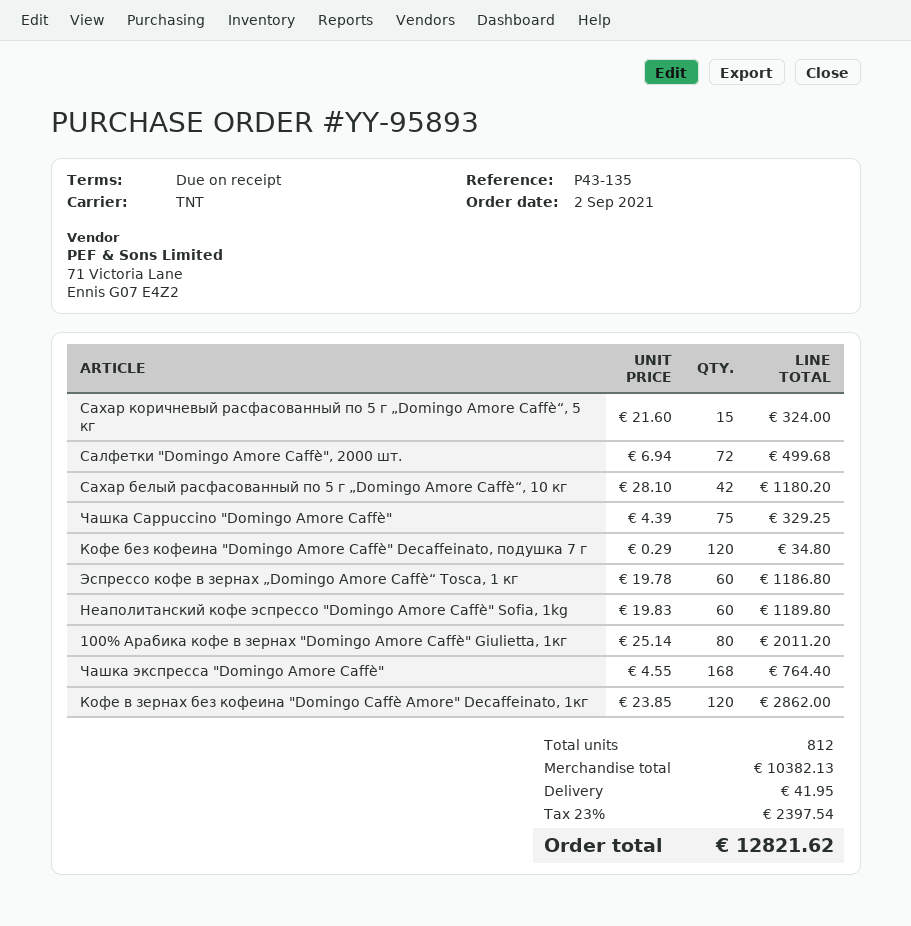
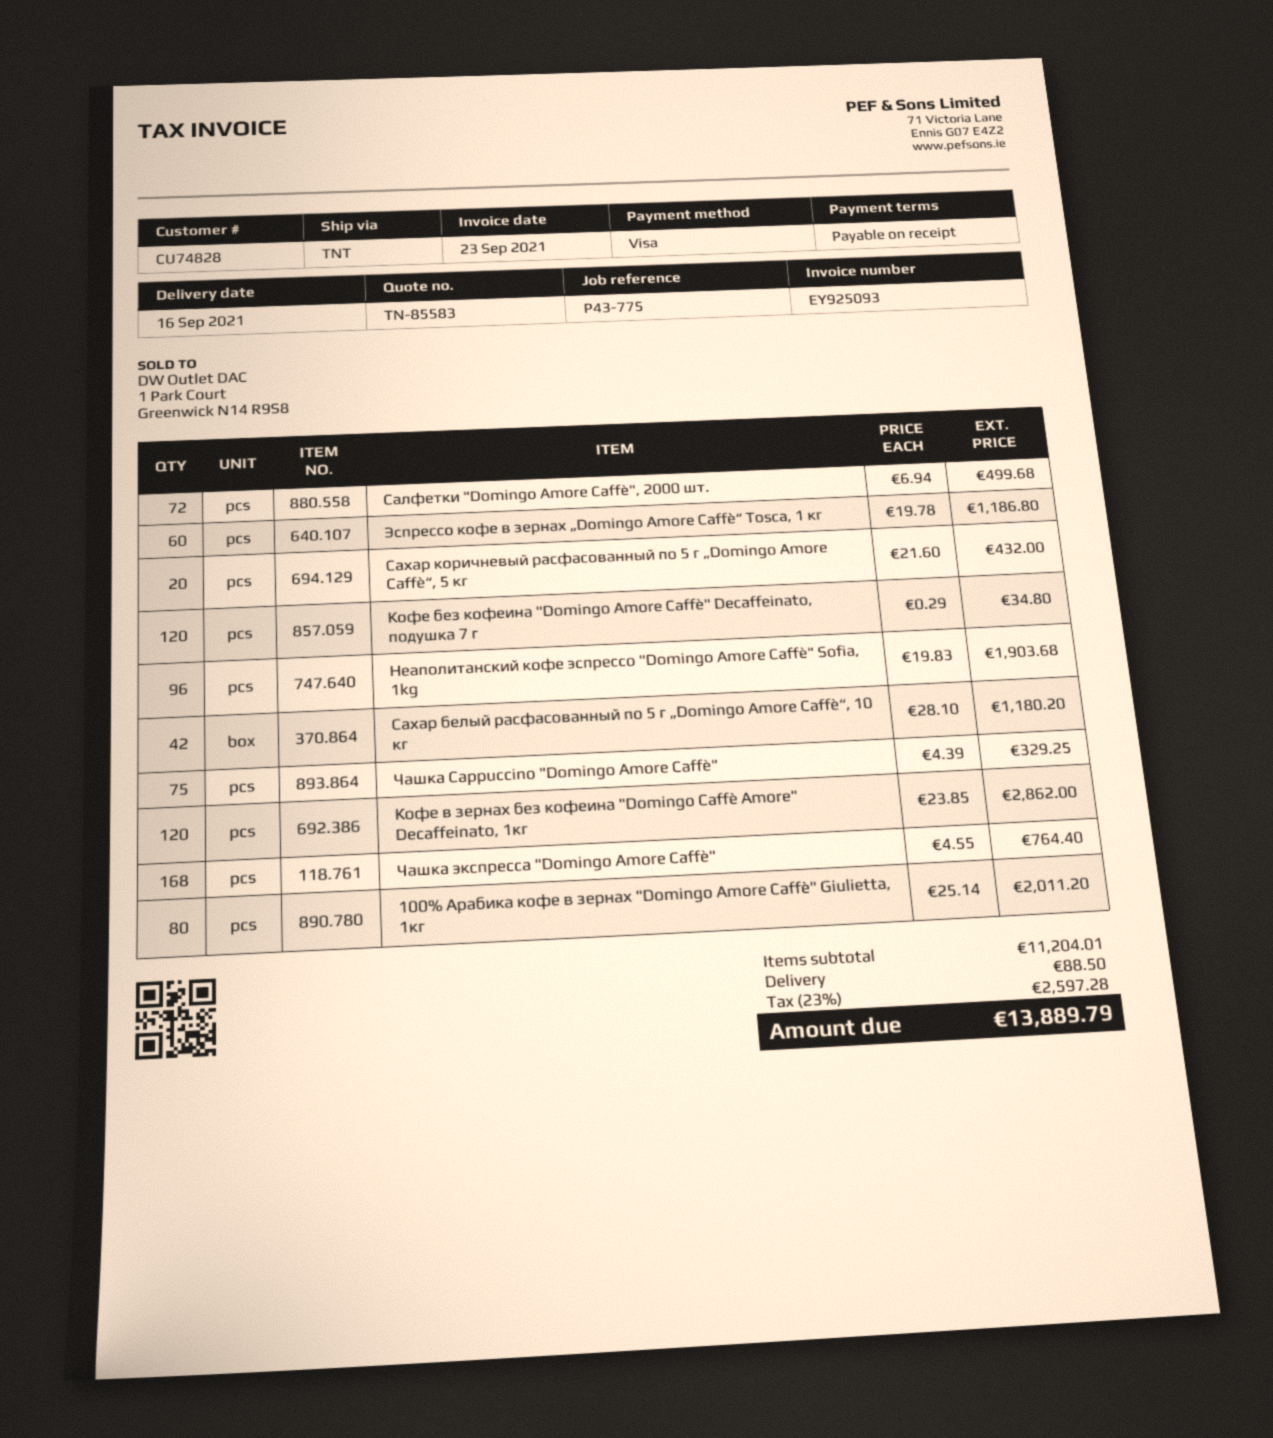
reference: P43-135 -> P43-775
Сахар коричневый расфасованный по 5 г „Domingo Amore Caffè“, 5 кг: 15 x 21.60 = 324.00 -> 20 x 21.60 = 432.00
Неаполитанский кофе эспрессо "Domingo Amore Caffè" Sofia, 1kg: 60 x 19.83 = 1189.80 -> 96 x 19.83 = 1903.68
subtotal: 10382.13 -> 11204.01
shipping: 41.95 -> 88.50
tax: 23% = 2397.54 -> 23% = 2597.28
total: 12821.62 -> 13889.79

